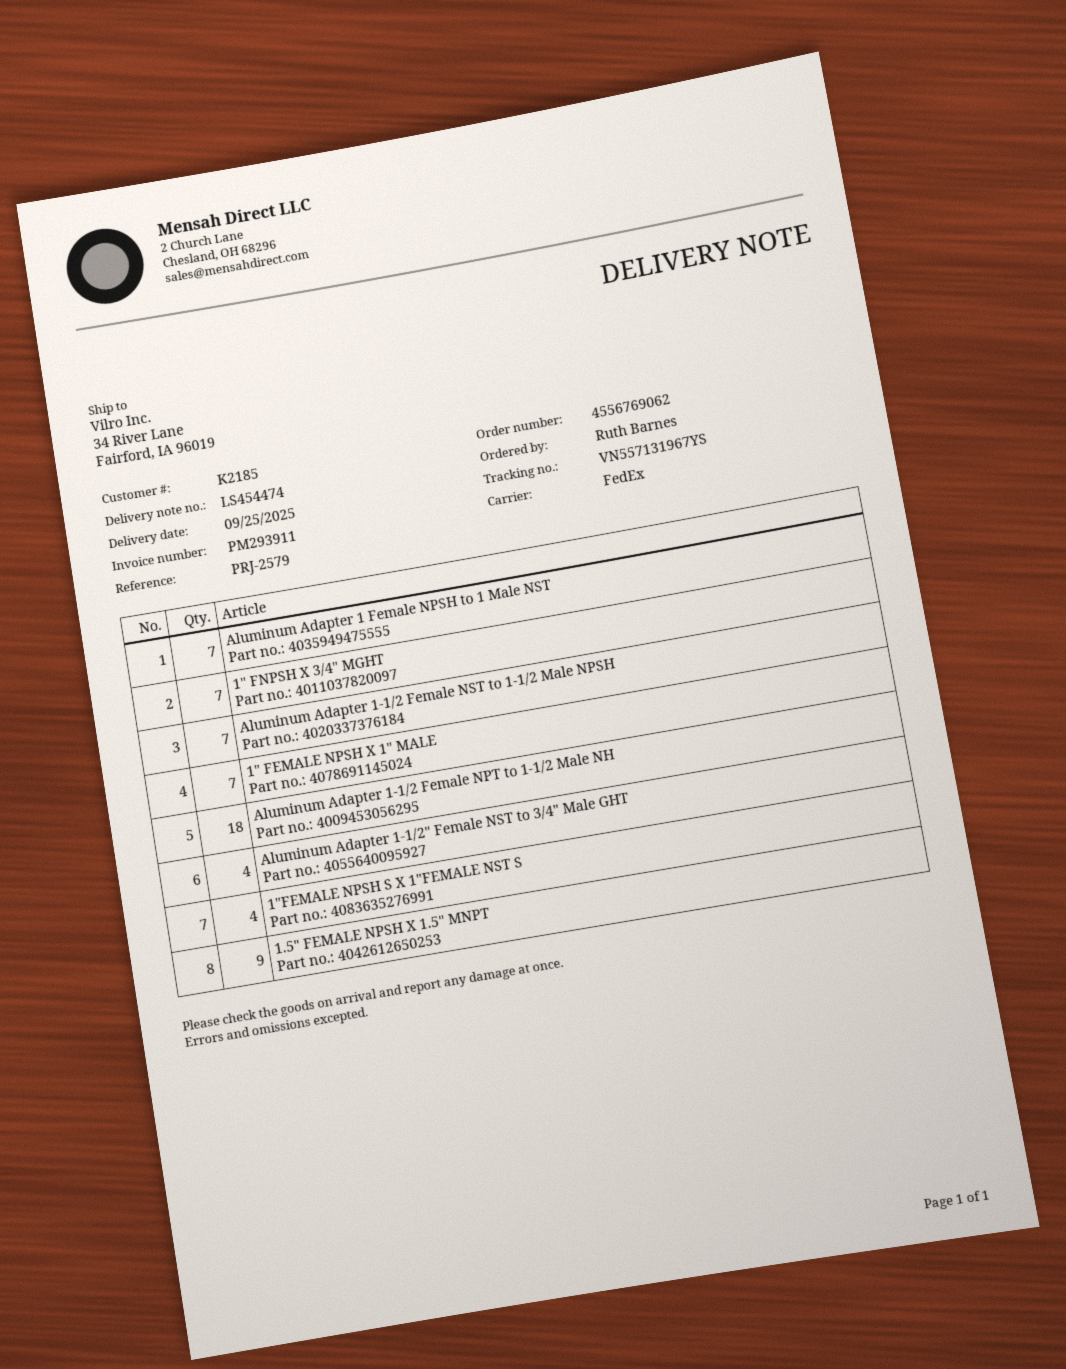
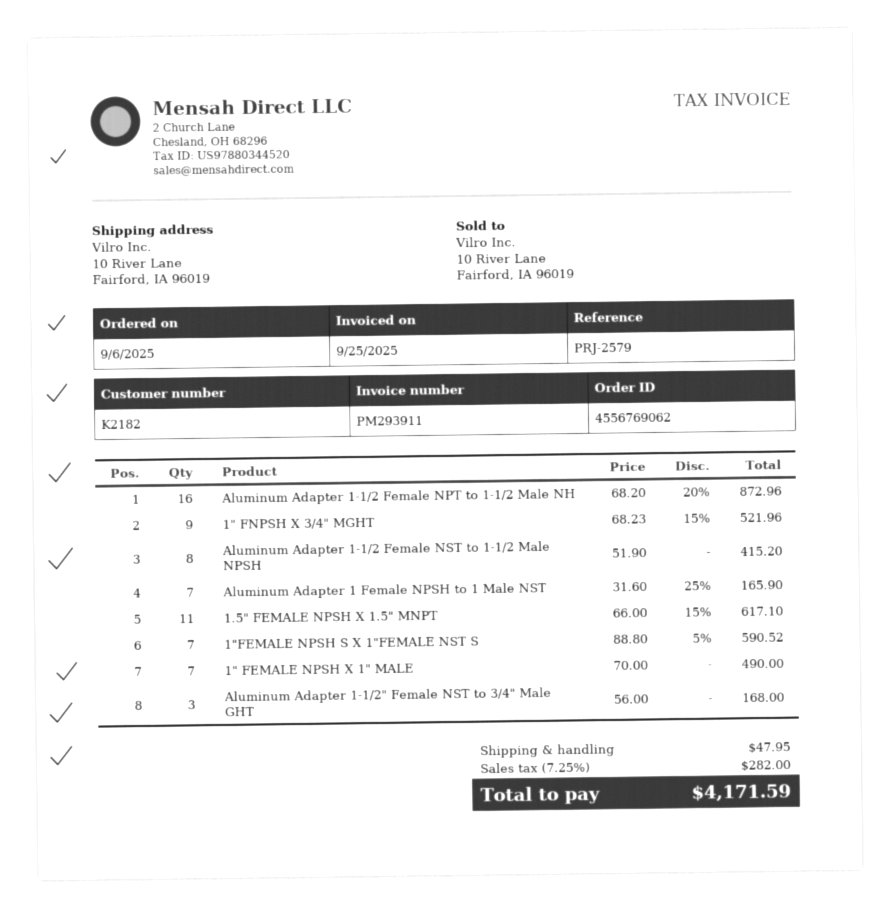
customer number: K2185 -> K2182
ship to: 34 River Lane, Fairford, IA 96019 -> 10 River Lane, Fairford, IA 96019
1" FNPSH X 3/4" MGHT: 7 -> 9
Aluminum Adapter 1-1/2 Female NST to 1-1/2 Male NPSH: 7 -> 8
Aluminum Adapter 1-1/2 Female NPT to 1-1/2 Male NH: 18 -> 16
Aluminum Adapter 1-1/2" Female NST to 3/4" Male GHT: 4 -> 3
1"FEMALE NPSH S X 1"FEMALE NST S: 4 -> 7
1.5" FEMALE NPSH X 1.5" MNPT: 9 -> 11

